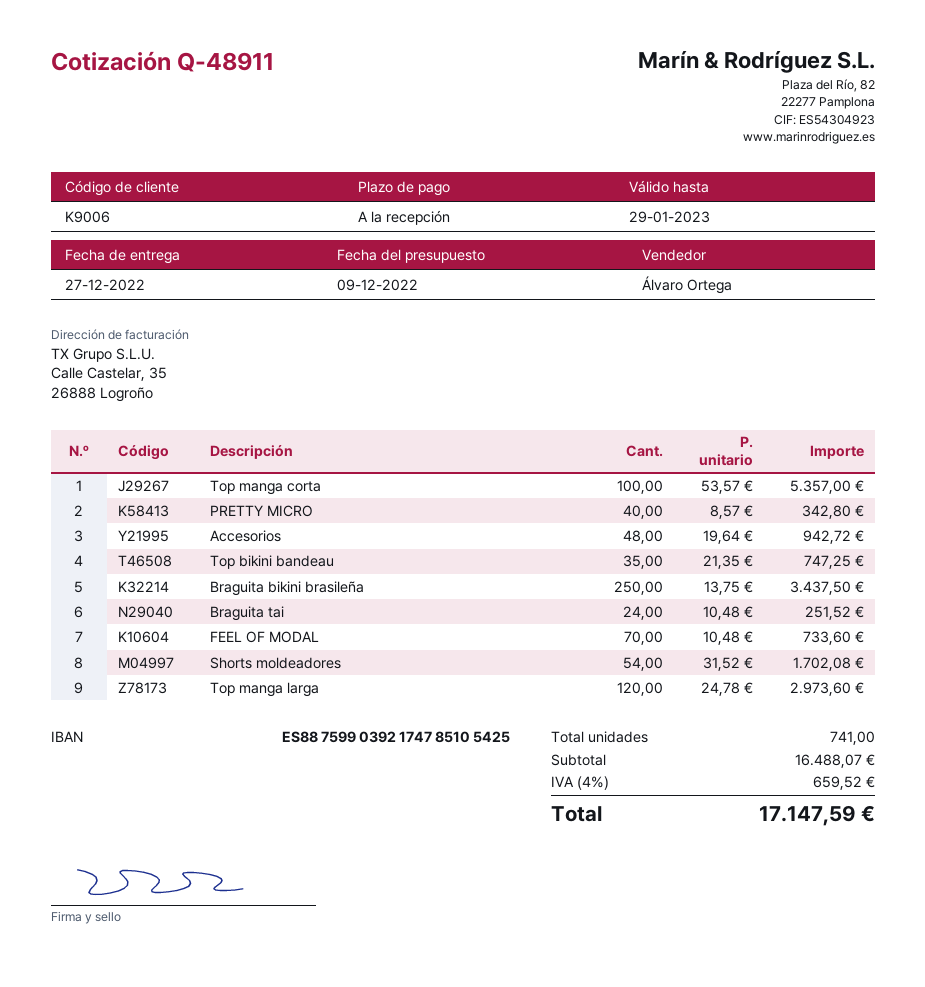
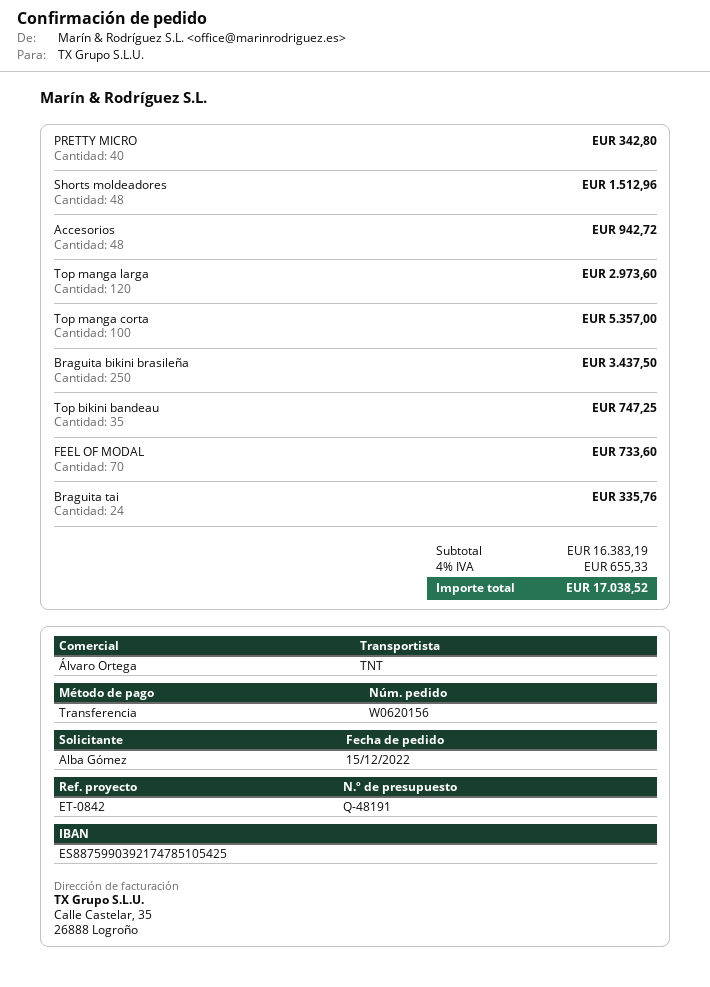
quote number: Q-48911 -> Q-48191
Braguita tai: 24 for 251.52 -> 24 for 335.76
Shorts moldeadores: 54 for 1702.08 -> 48 for 1512.96
subtotal: 16488.07 -> 16383.19
tax: 4% = 659.52 -> 4% = 655.33
total: 17147.59 -> 17038.52

